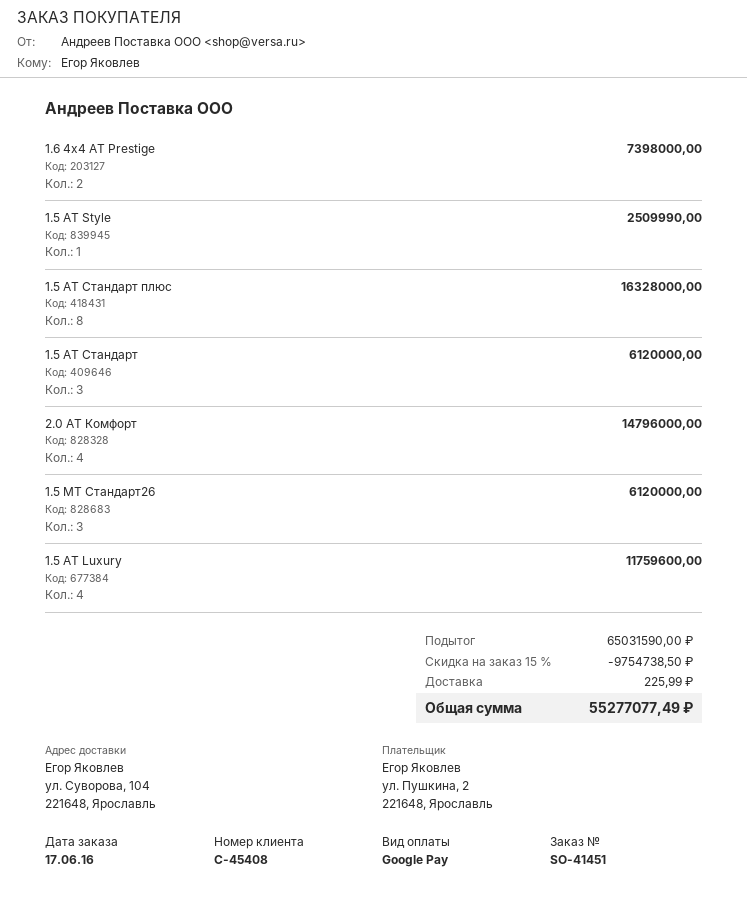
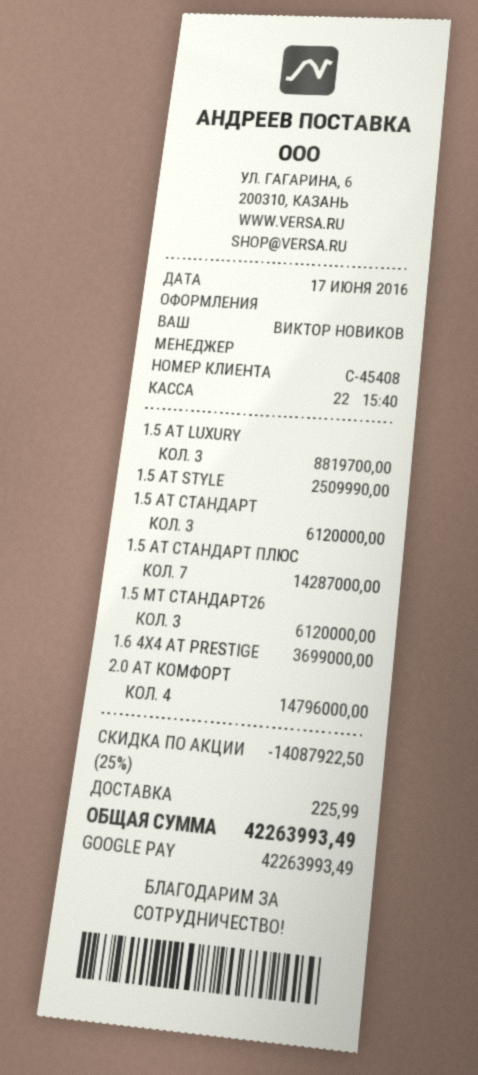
1.6 4x4 AT Prestige: 2 for 7398000.00 -> 1 for 3699000.00
1.5 AT Стандарт плюс: 8 for 16328000.00 -> 7 for 14287000.00
1.5 AT Luxury: 4 for 11759600.00 -> 3 for 8819700.00
discount: 15% = 9754738.50 -> 25% = 14087922.50
total: 55277077.49 -> 42263993.49

